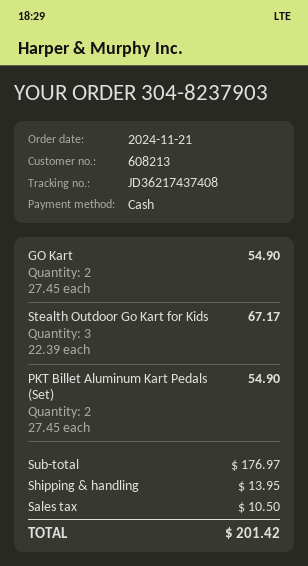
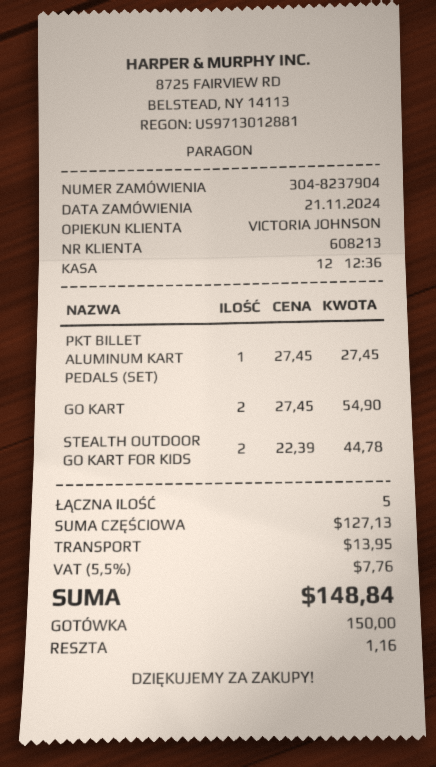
order number: 304-8237903 -> 304-8237904
Stealth Outdoor Go Kart for Kids: 3 x 22.39 = 67.17 -> 2 x 22.39 = 44.78
PKT Billet Aluminum Kart Pedals (Set): 2 x 27.45 = 54.90 -> 1 x 27.45 = 27.45
subtotal: 176.97 -> 127.13
tax: 10.50 -> 7.76
total: 201.42 -> 148.84

